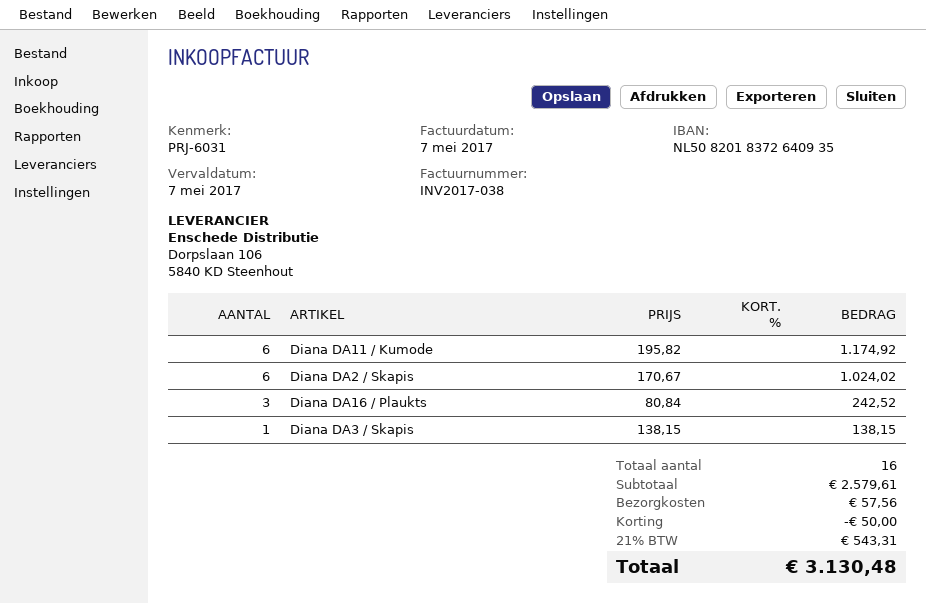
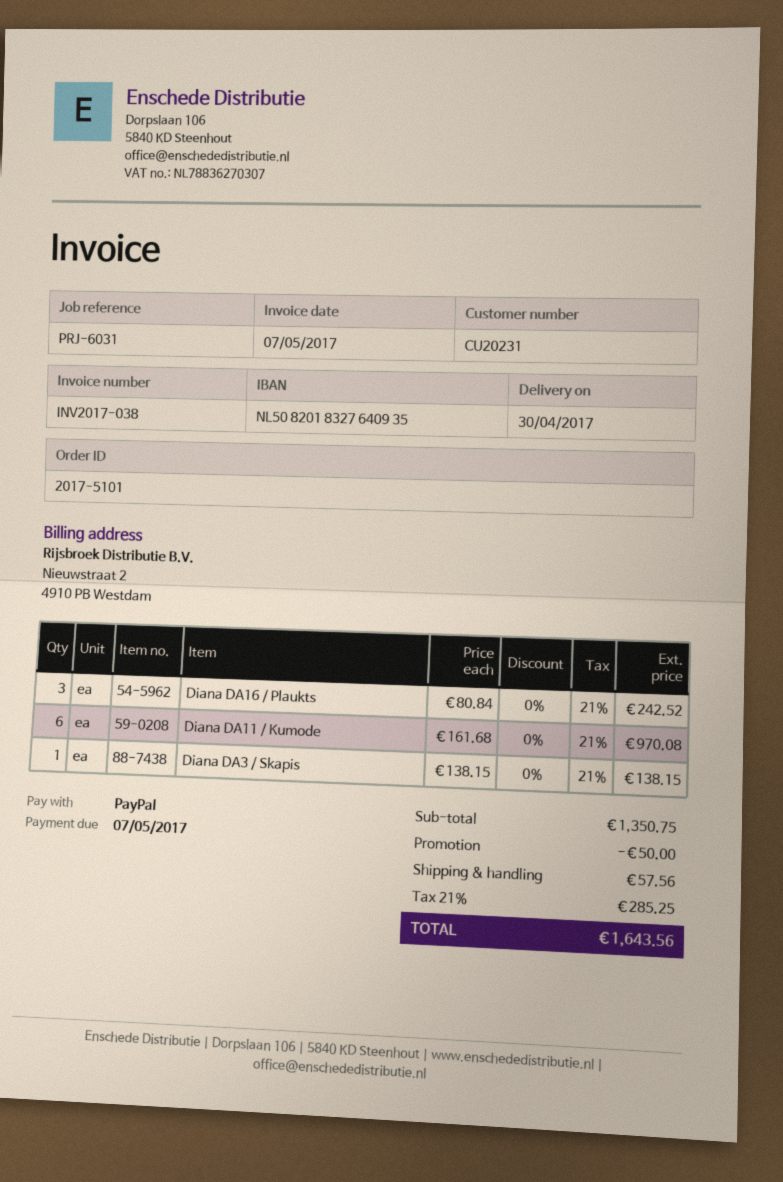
bank account: NL5082018372640935 -> NL5082018327640935
Diana DA11 / Kumode: 6 x 195.82 = 1174.92 -> 6 x 161.68 = 970.08
Diana DA2 / Skapis: 6 x 170.67 = 1024.02 -> none
subtotal: 2579.61 -> 1350.75
tax: 21% = 543.31 -> 21% = 285.25
total: 3130.48 -> 1643.56

